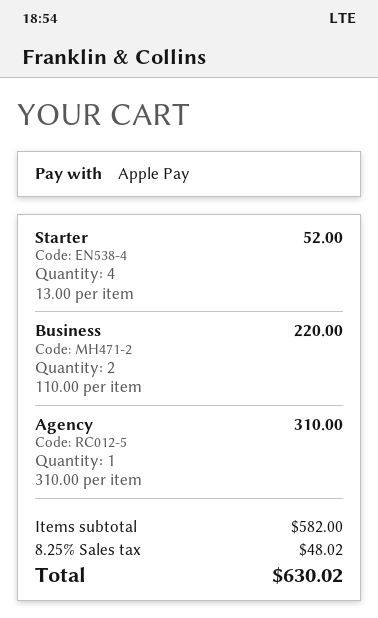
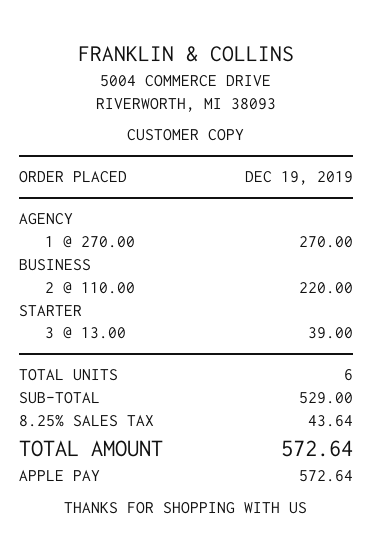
Starter: 4 x 13.00 = 52.00 -> 3 x 13.00 = 39.00
Agency: 1 x 310.00 = 310.00 -> 1 x 270.00 = 270.00
subtotal: 582.00 -> 529.00
tax: 8.25% = 48.02 -> 8.25% = 43.64
total: 630.02 -> 572.64

